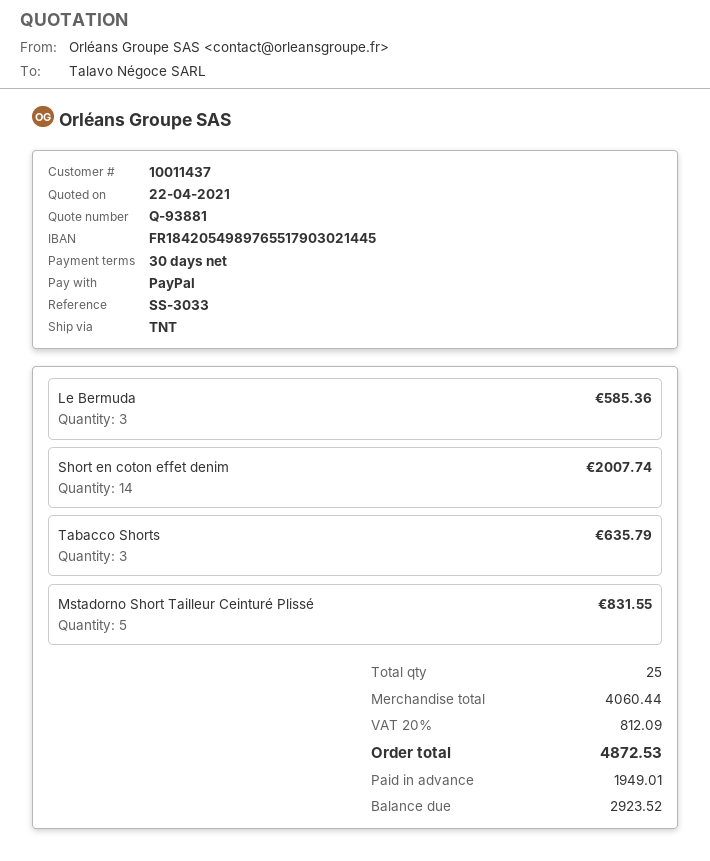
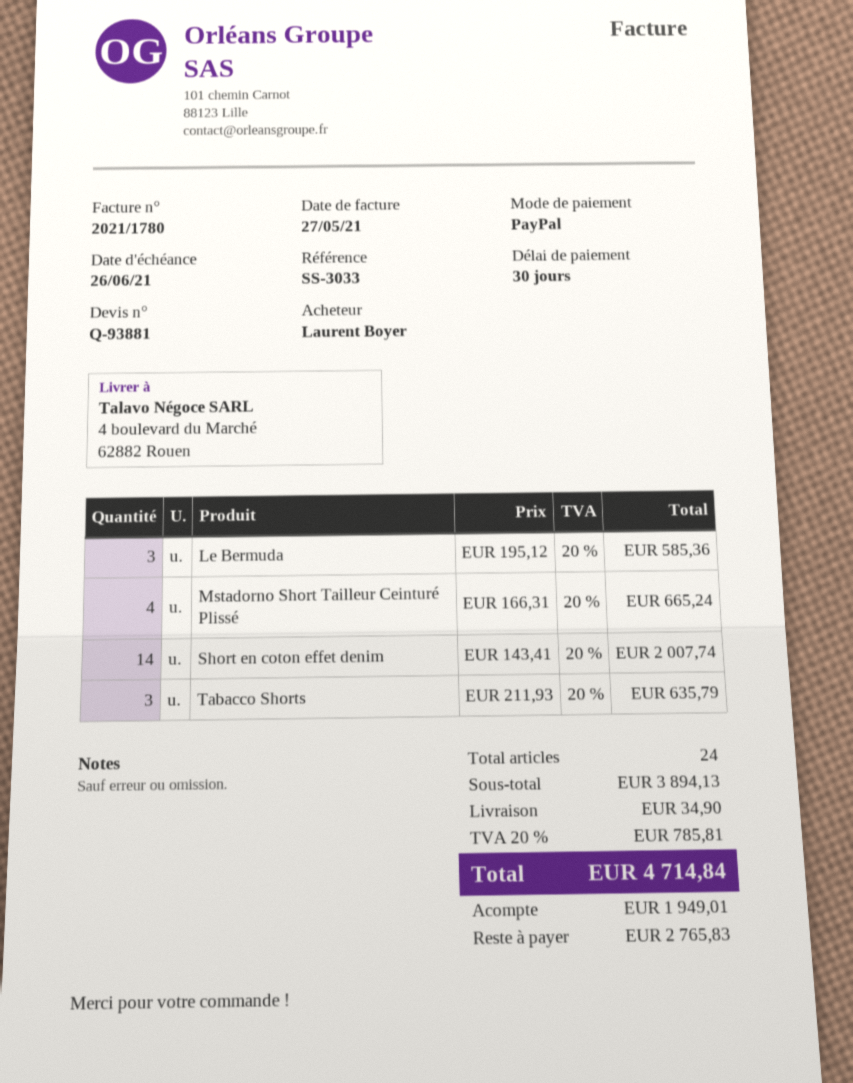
Mstadorno Short Tailleur Ceinturé Plissé: 5 for 831.55 -> 4 for 665.24
total quantity: 25 -> 24
subtotal: 4060.44 -> 3894.13
shipping: none -> 34.90
tax: 20% = 812.09 -> 20% = 785.81
total: 4872.53 -> 4714.84
balance: 2923.52 -> 2765.83

